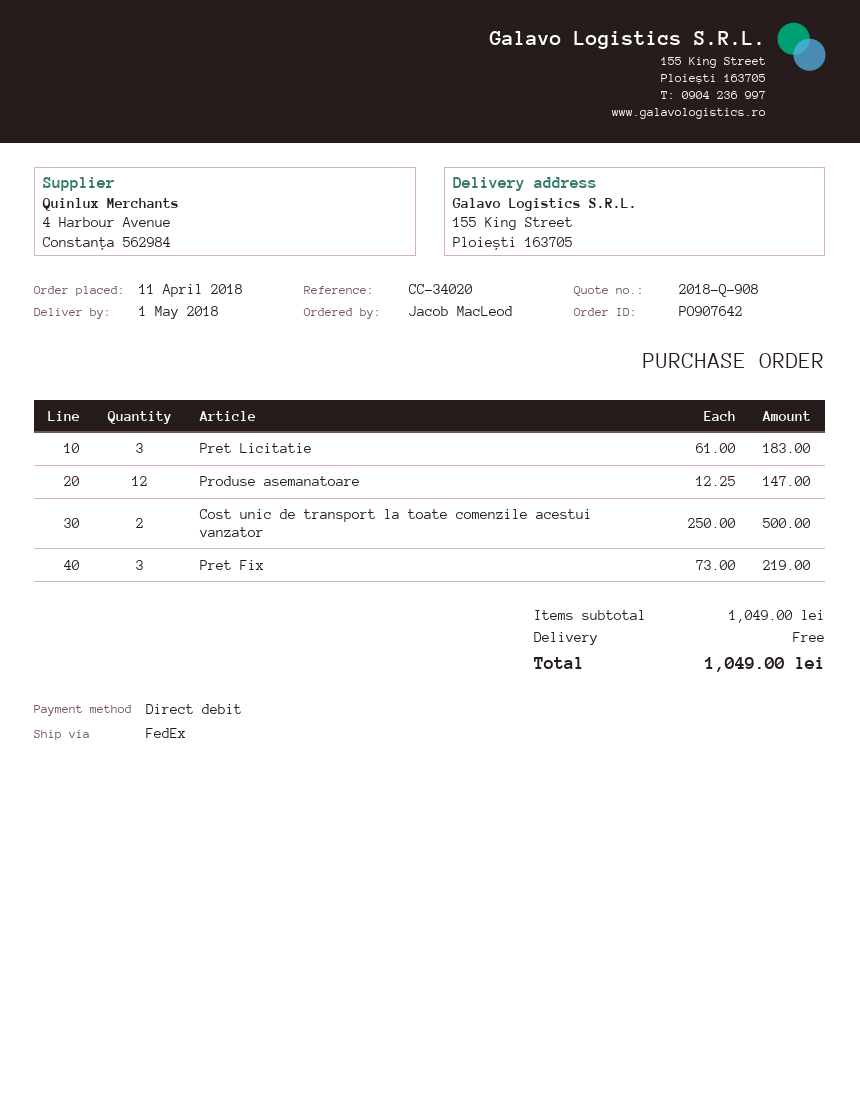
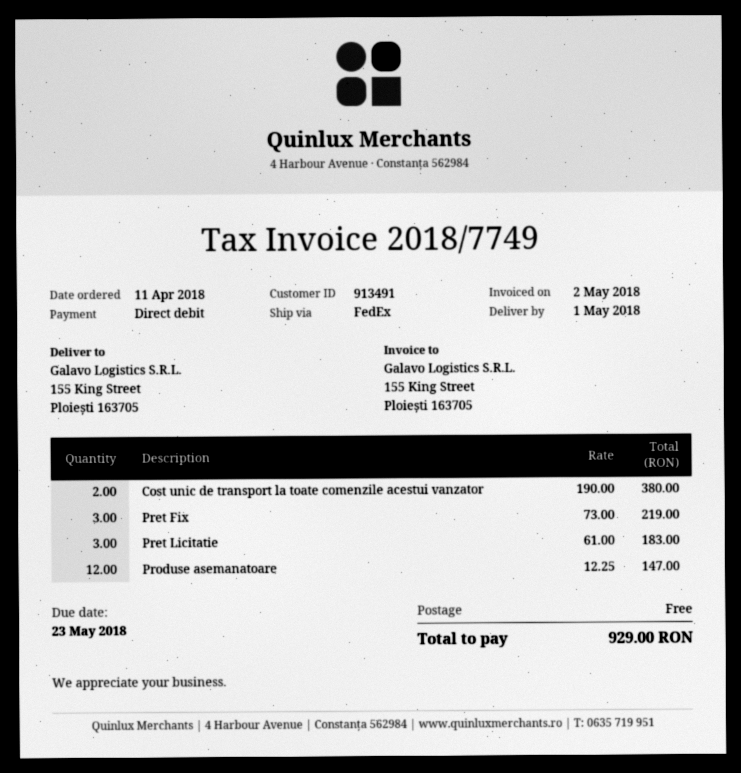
Cost unic de transport la toate comenzile acestui vanzator: 2 x 250.00 = 500.00 -> 2 x 190.00 = 380.00
total: 1049.00 -> 929.00

